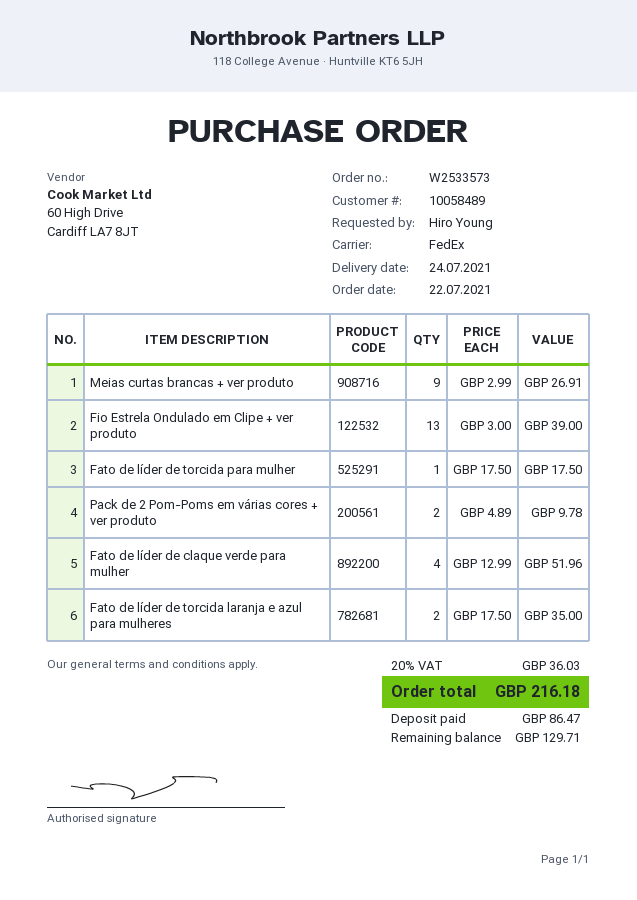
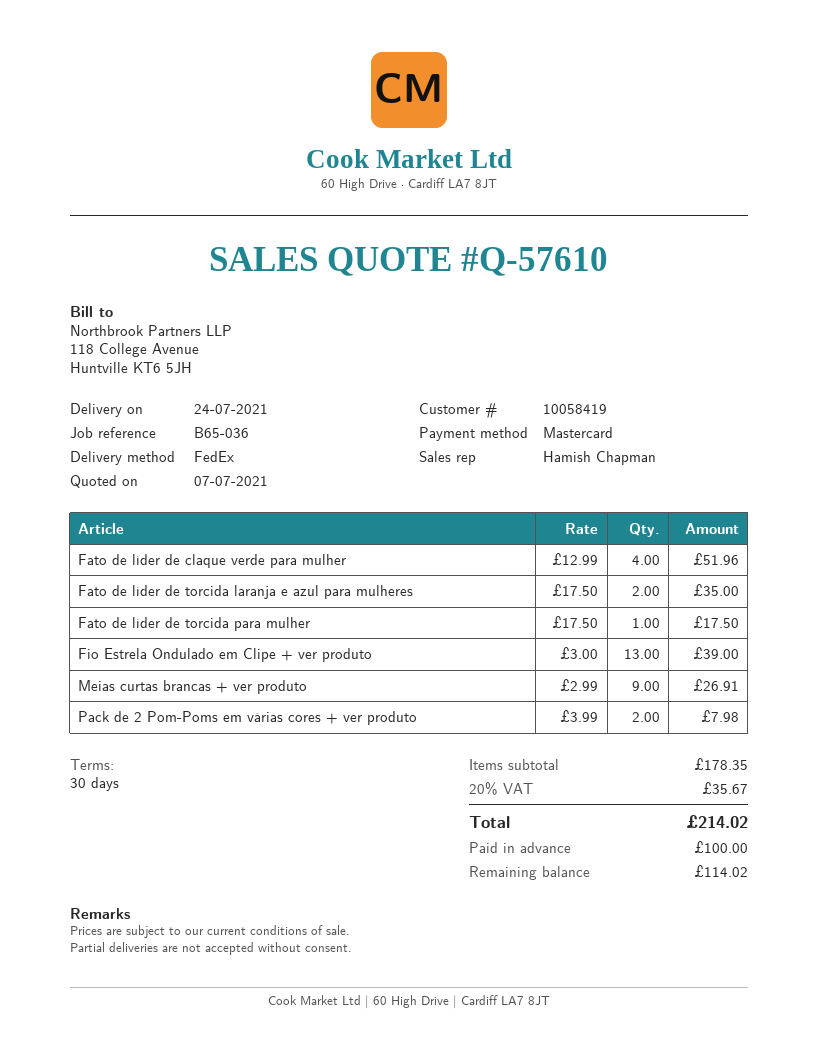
customer number: 10058489 -> 10058419
Pack de 2 Pom-Poms em várias cores + ver produto: 2 x 4.89 = 9.78 -> 2 x 3.99 = 7.98
tax: 20% = 36.03 -> 20% = 35.67
total: 216.18 -> 214.02
deposit: 86.47 -> 100.00
balance: 129.71 -> 114.02

